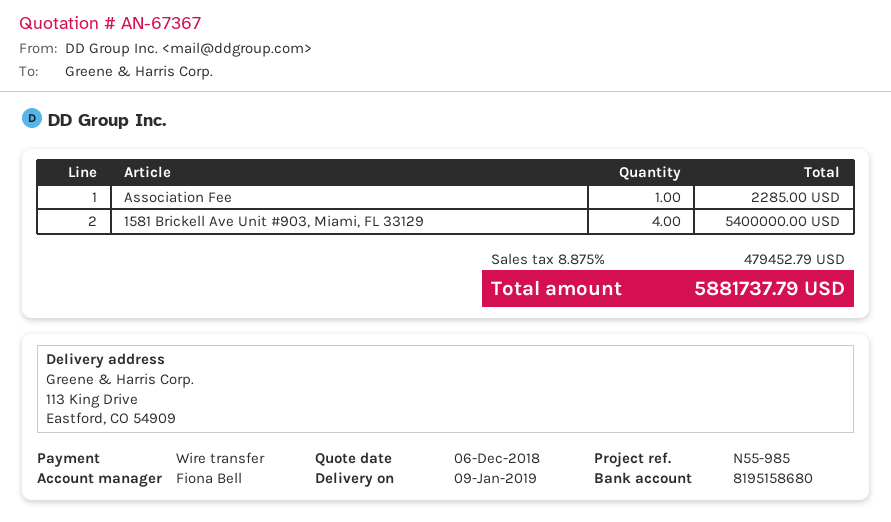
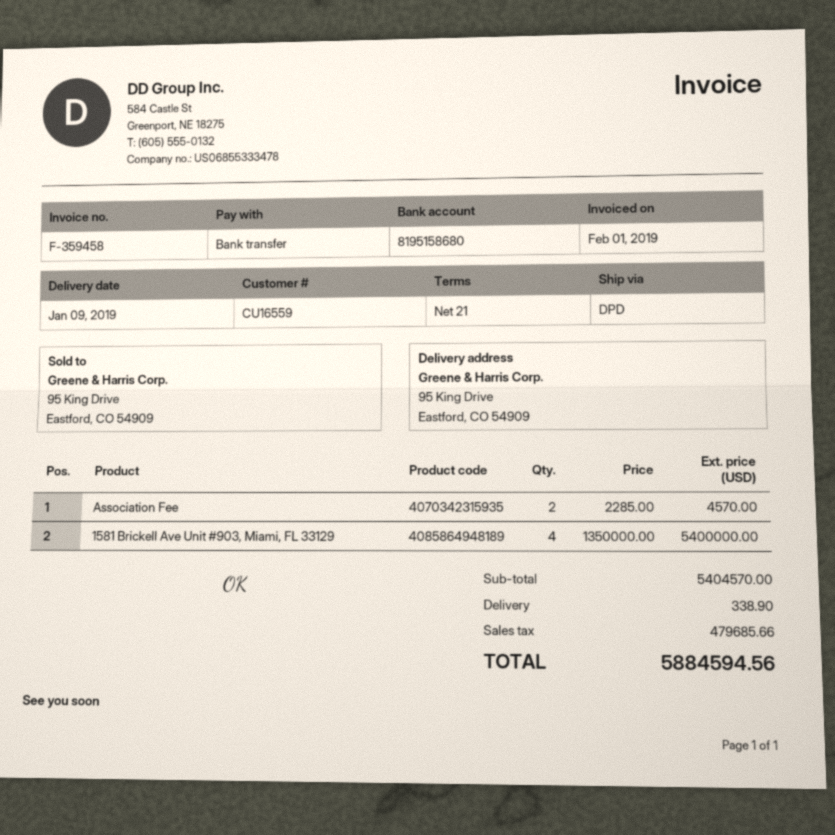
ship to: 113 King Drive, Eastford, CO 54909 -> 95 King Drive, Eastford, CO 54909
Association Fee: 1 for 2285.00 -> 2 for 4570.00
shipping: none -> 338.90
tax: 479452.79 -> 479685.66
total: 5881737.79 -> 5884594.56

